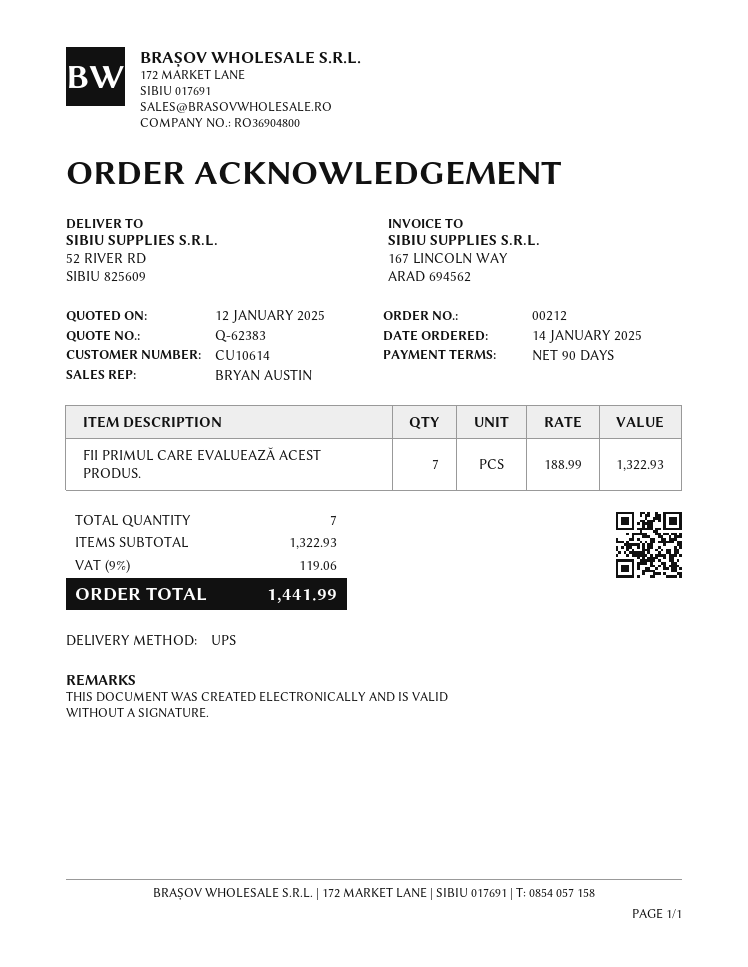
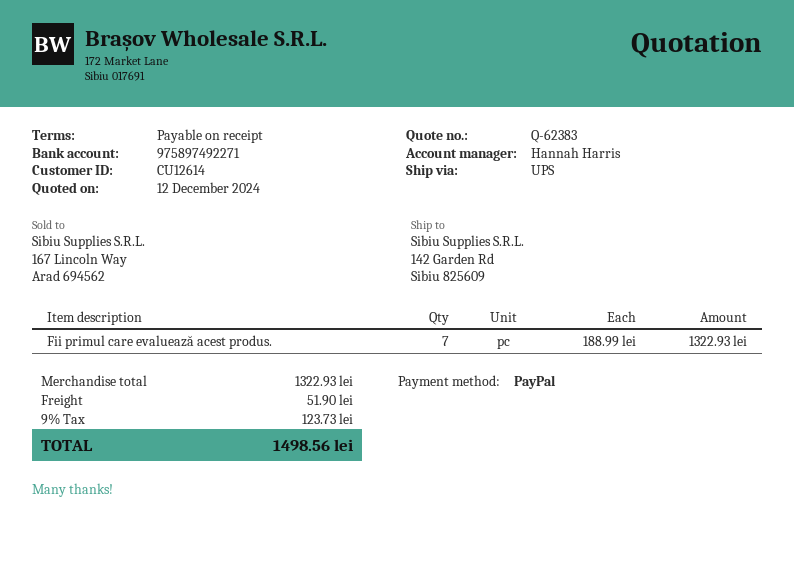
quote date: 2025-01-12 -> 2024-12-12
payment terms: 90 days -> on receipt
customer number: CU10614 -> CU12614
sales rep: BRYAN AUSTIN -> Hannah Harris
ship to: 52 RIVER RD, SIBIU 825609 -> 142 Garden Rd, Sibiu 825609
shipping: none -> 51.90
tax: 9% = 119.06 -> 9% = 123.73
total: 1441.99 -> 1498.56

